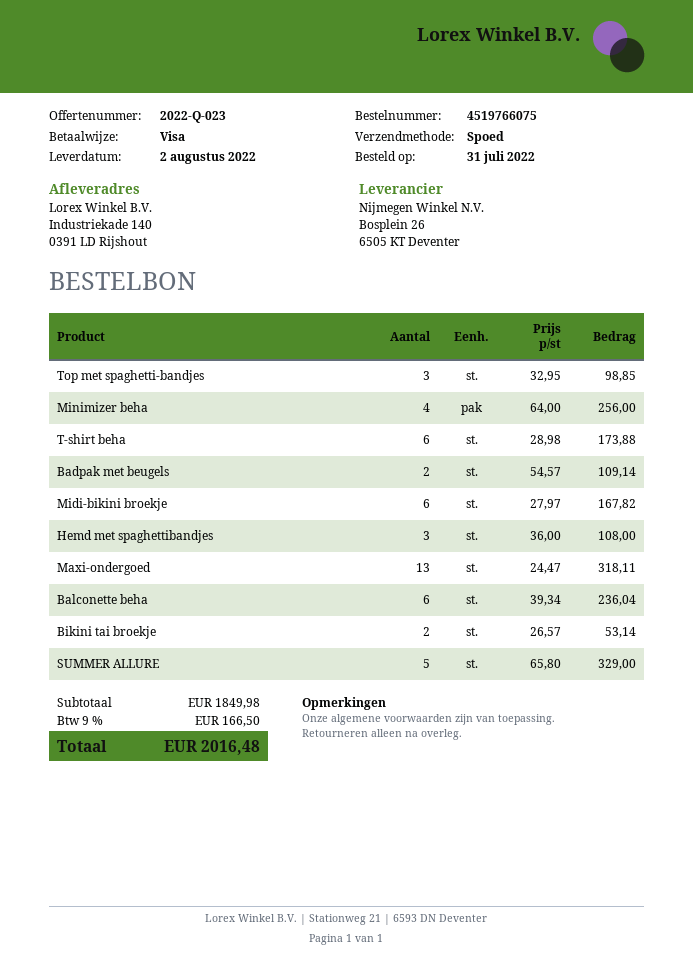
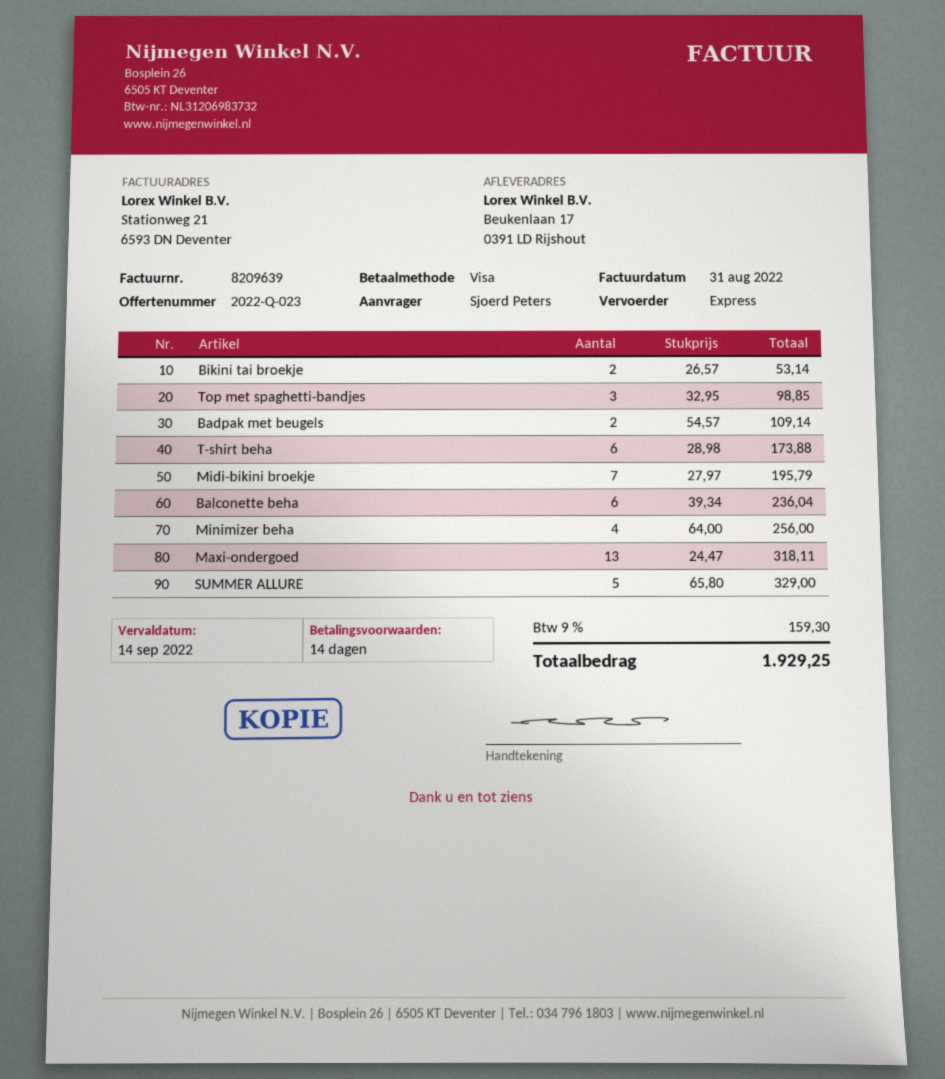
ship to: Industriekade 140, 0391 LD Rijshout -> Beukenlaan 17, 0391 LD Rijshout
Midi-bikini broekje: 6 x 27.97 = 167.82 -> 7 x 27.97 = 195.79
Hemd met spaghettibandjes: 3 x 36.00 = 108.00 -> none
tax: 9% = 166.50 -> 9% = 159.30
total: 2016.48 -> 1929.25

